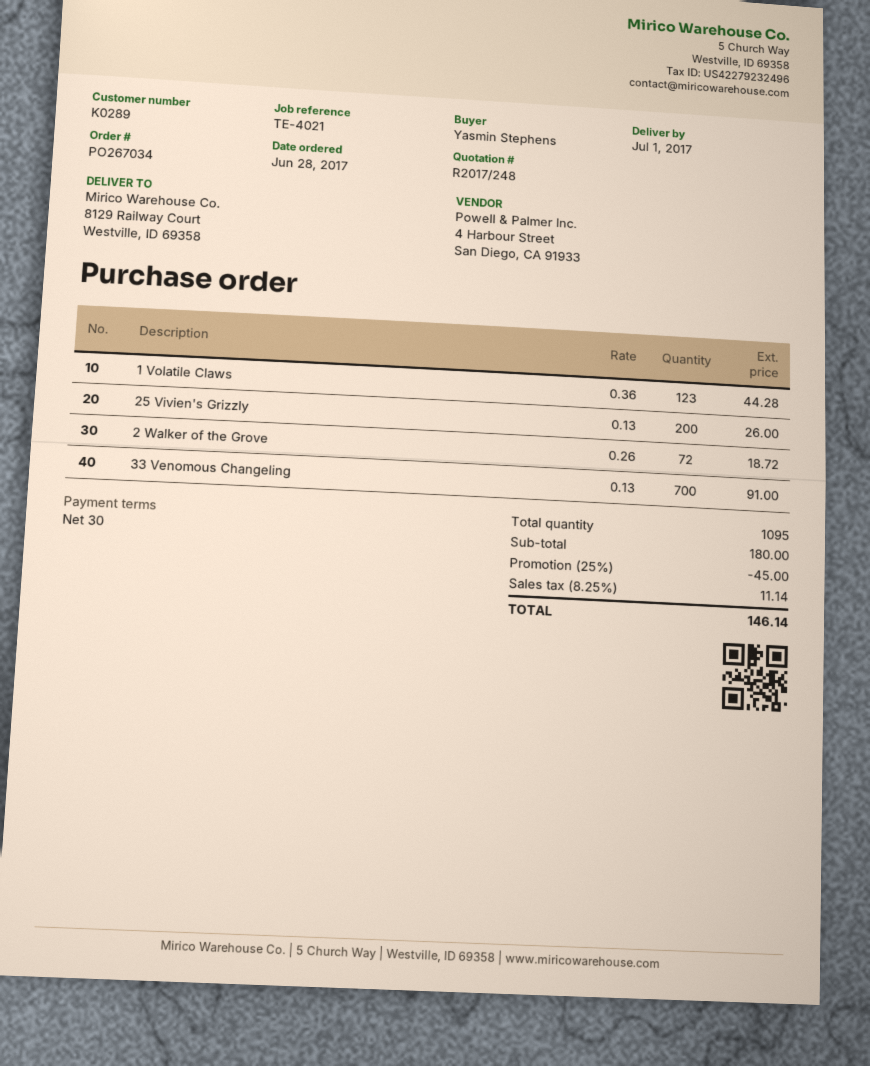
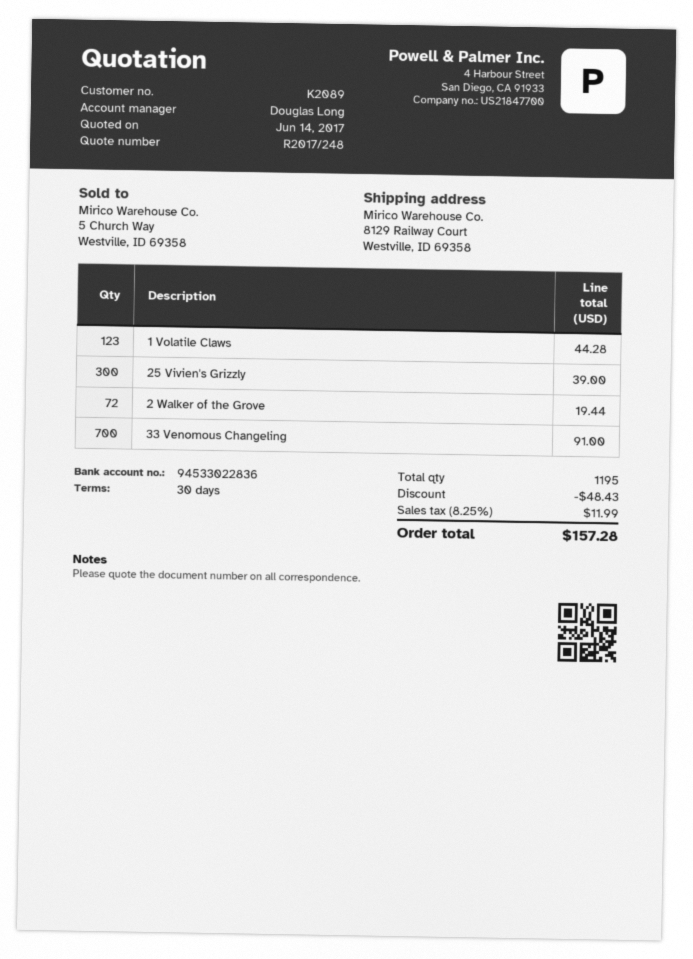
customer number: K0289 -> K2089
25 Vivien's Grizzly: 200 for 26.00 -> 300 for 39.00
2 Walker of the Grove: 72 for 18.72 -> 72 for 19.44
total quantity: 1095 -> 1195
discount: 45.00 -> 48.43
tax: 8.25% = 11.14 -> 8.25% = 11.99
total: 146.14 -> 157.28

